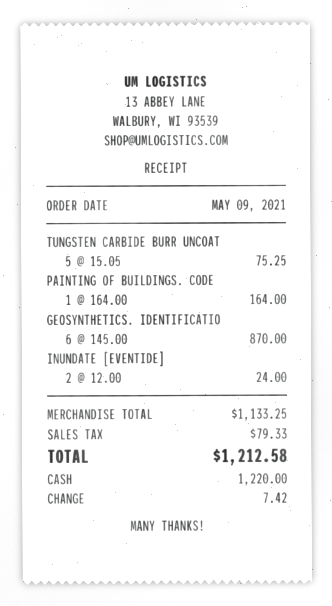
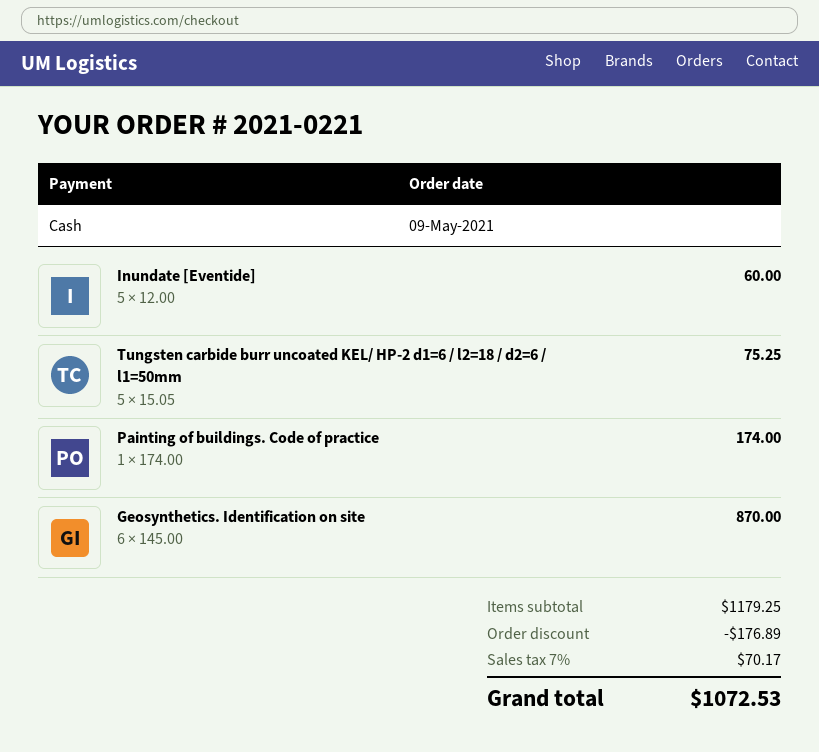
PAINTING OF BUILDINGS. CODE: 1 x 164.00 = 164.00 -> 1 x 174.00 = 174.00
INUNDATE [EVENTIDE]: 2 x 12.00 = 24.00 -> 5 x 12.00 = 60.00
subtotal: 1133.25 -> 1179.25
discount: none -> 176.89
tax: 79.33 -> 70.17
total: 1212.58 -> 1072.53

